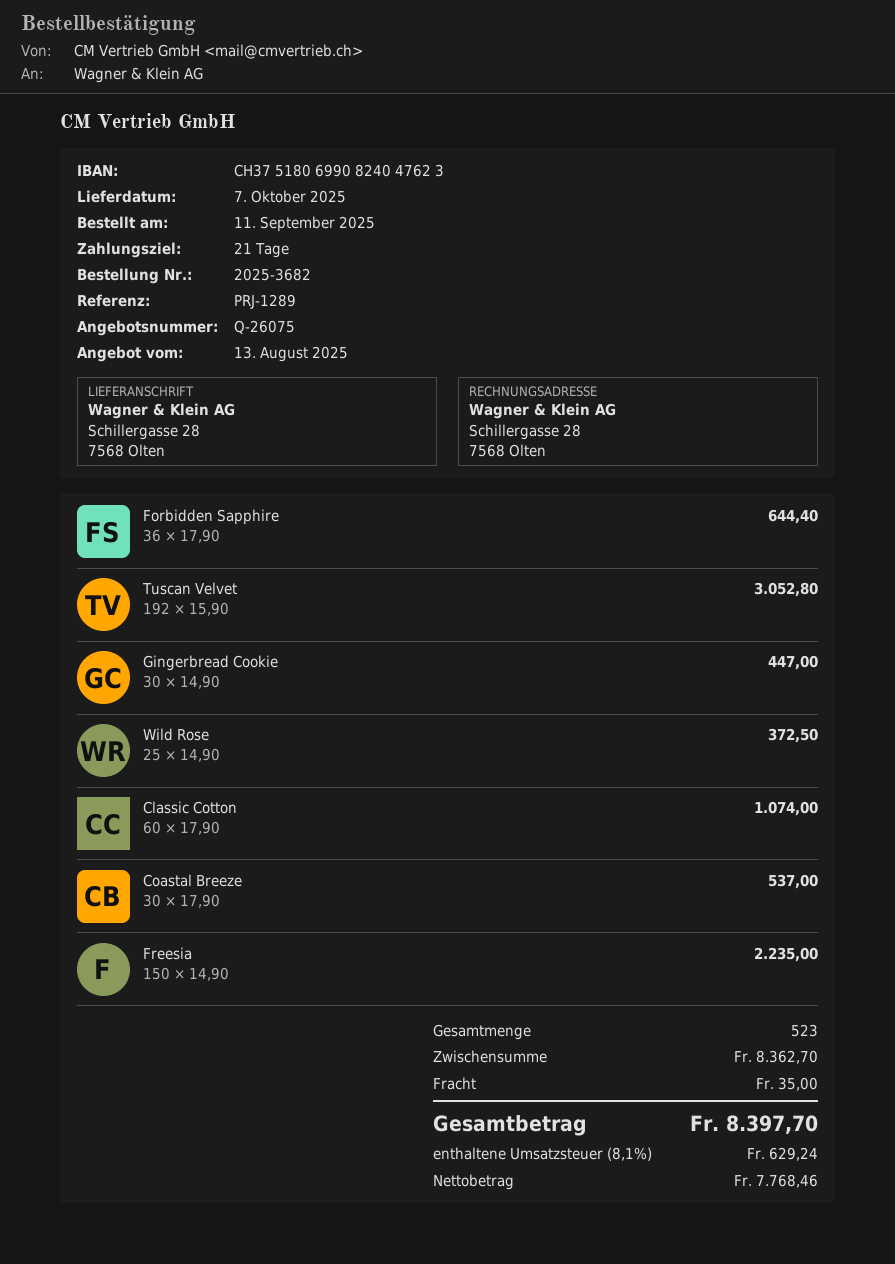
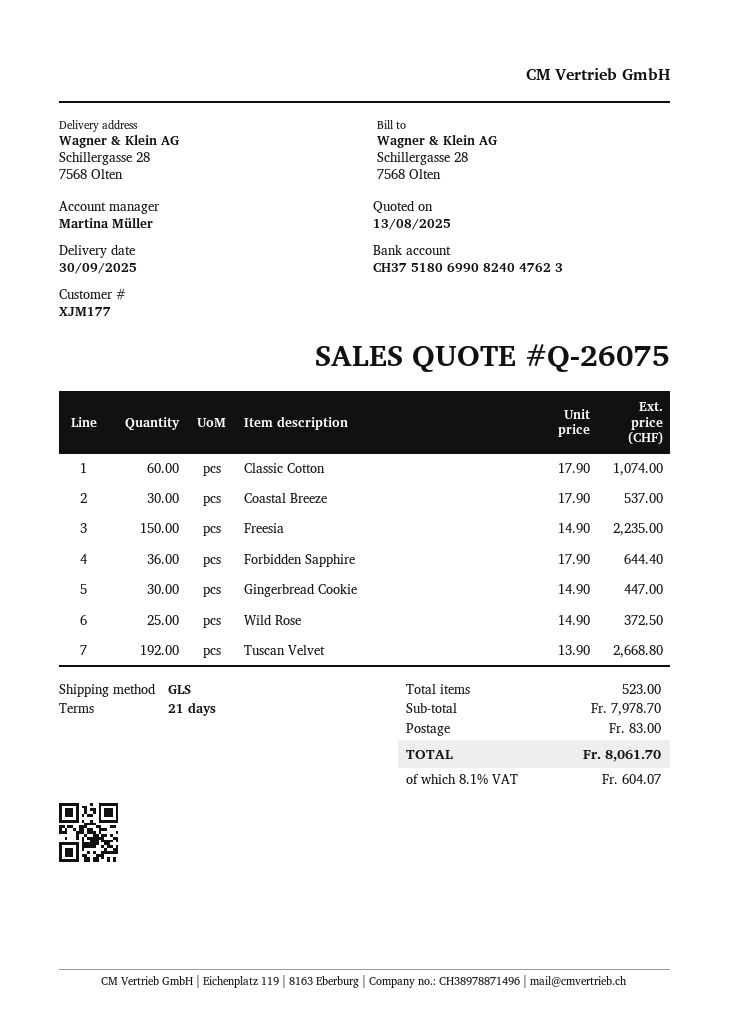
delivery date: 2025-10-07 -> 2025-09-30
Tuscan Velvet: 192 x 15.90 = 3052.80 -> 192 x 13.90 = 2668.80
subtotal: 8362.70 -> 7978.70
shipping: 35.00 -> 83.00
tax: 8.1% = 629.24 -> 8.1% = 604.07
total: 8397.70 -> 8061.70

